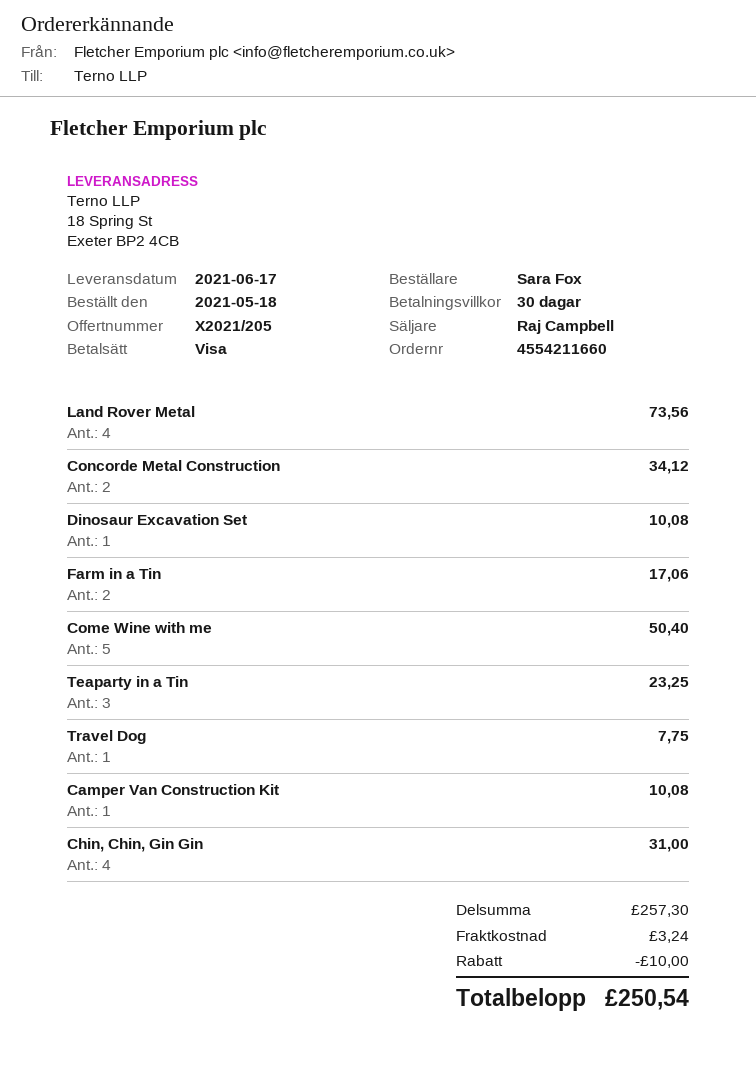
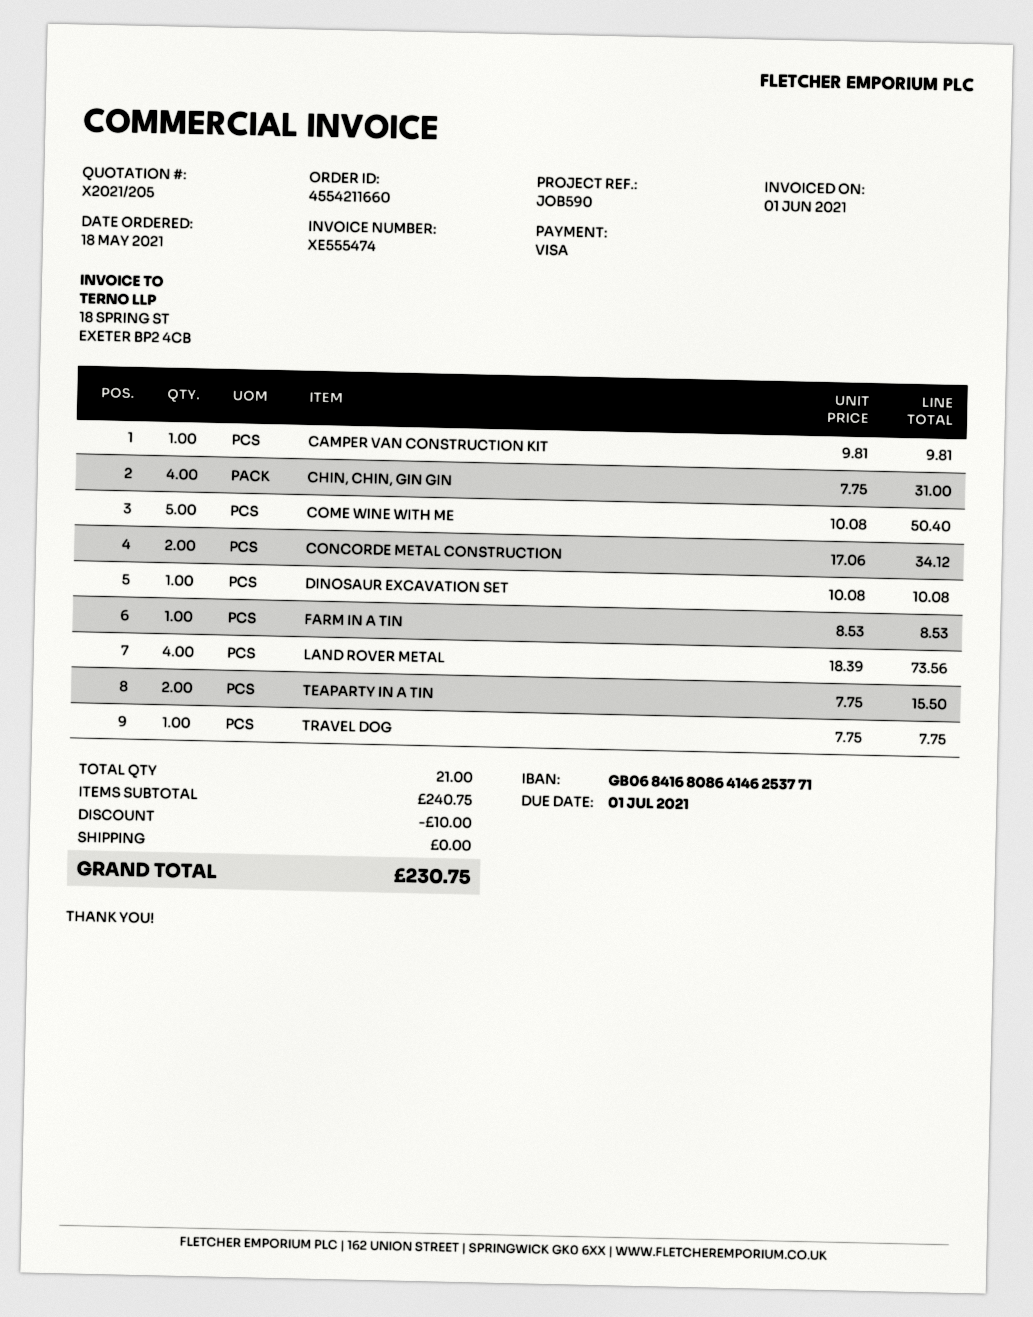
Farm in a Tin: 2 for 17.06 -> 1 for 8.53
Teaparty in a Tin: 3 for 23.25 -> 2 for 15.50
Camper Van Construction Kit: 1 for 10.08 -> 1 for 9.81
subtotal: 257.30 -> 240.75
shipping: 3.24 -> 0.00
total: 250.54 -> 230.75

